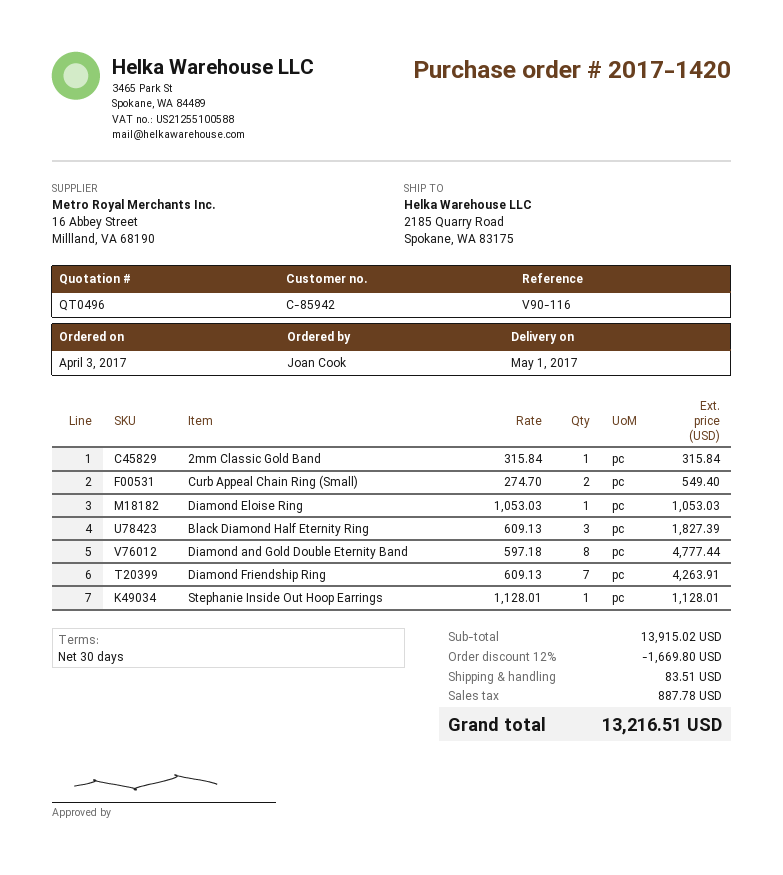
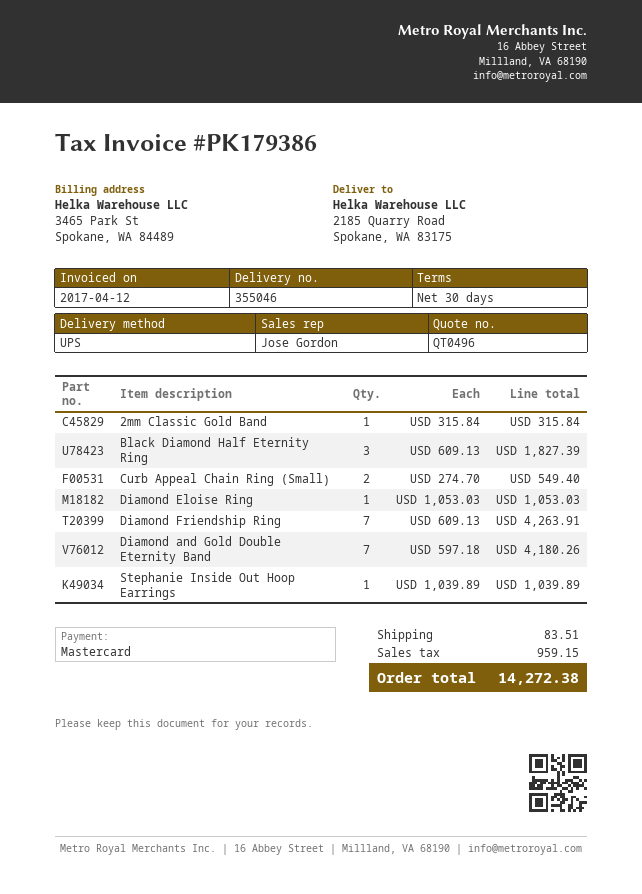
Diamond and Gold Double Eternity Band: 8 x 597.18 = 4777.44 -> 7 x 597.18 = 4180.26
Stephanie Inside Out Hoop Earrings: 1 x 1128.01 = 1128.01 -> 1 x 1039.89 = 1039.89
discount: 12% = 1669.80 -> none
tax: 887.78 -> 959.15
total: 13216.51 -> 14272.38

